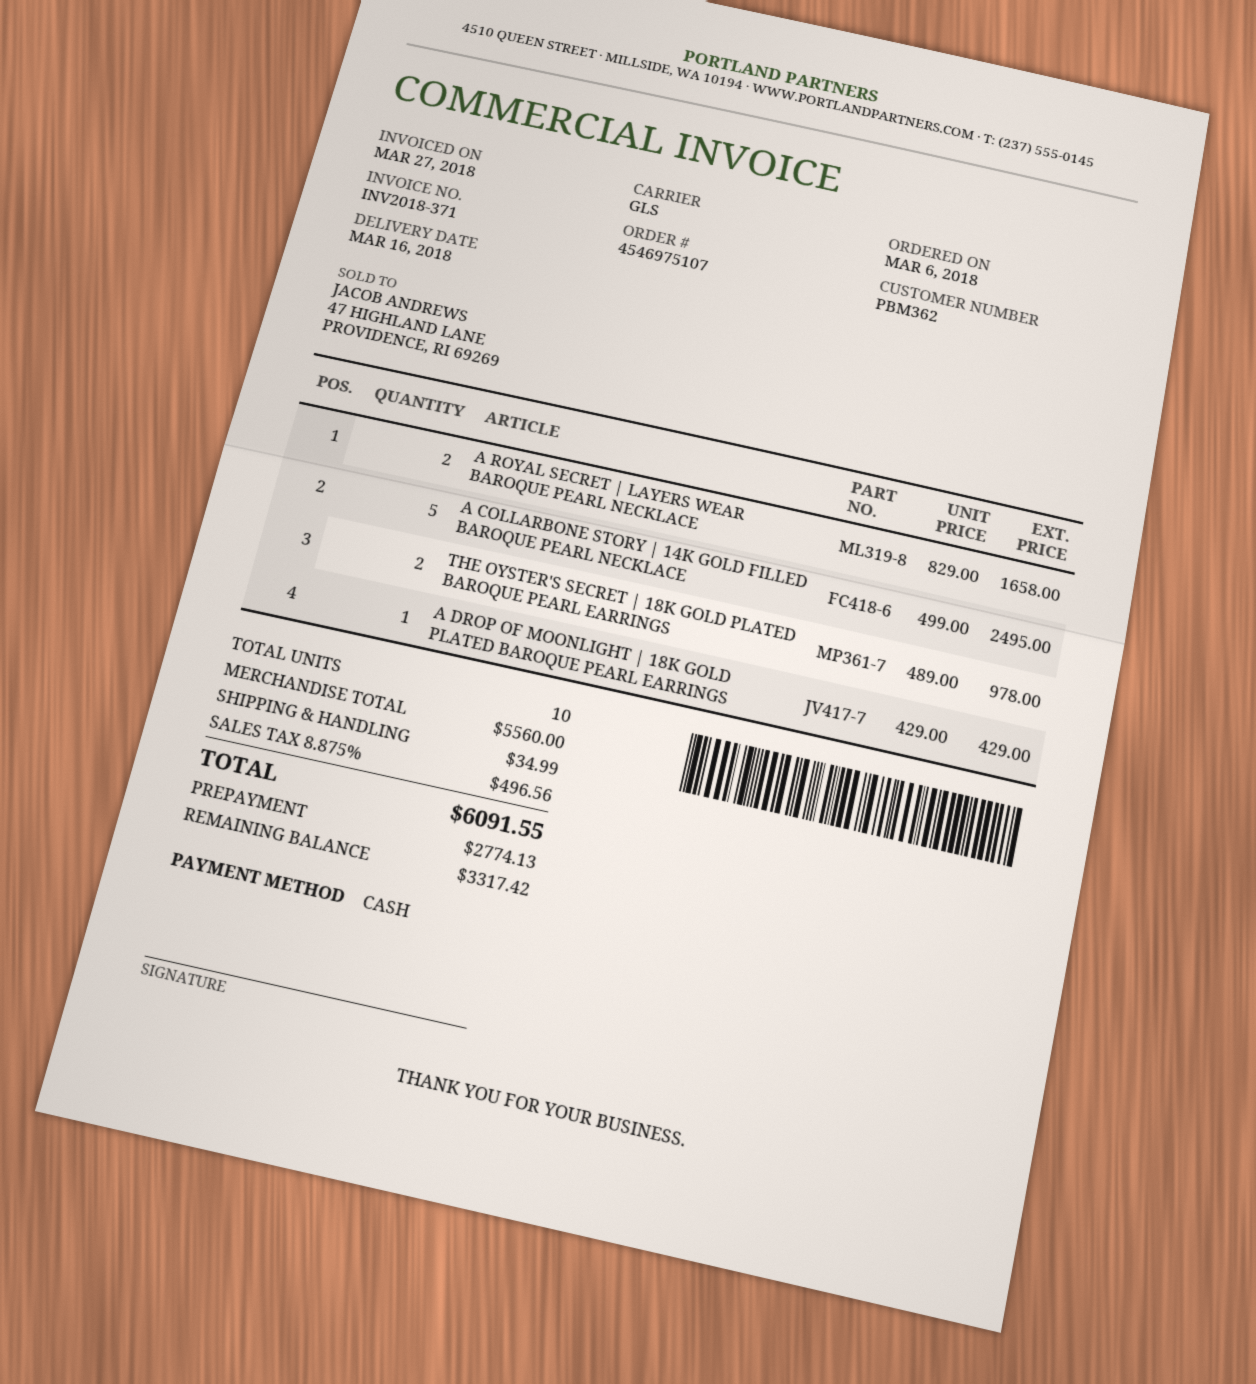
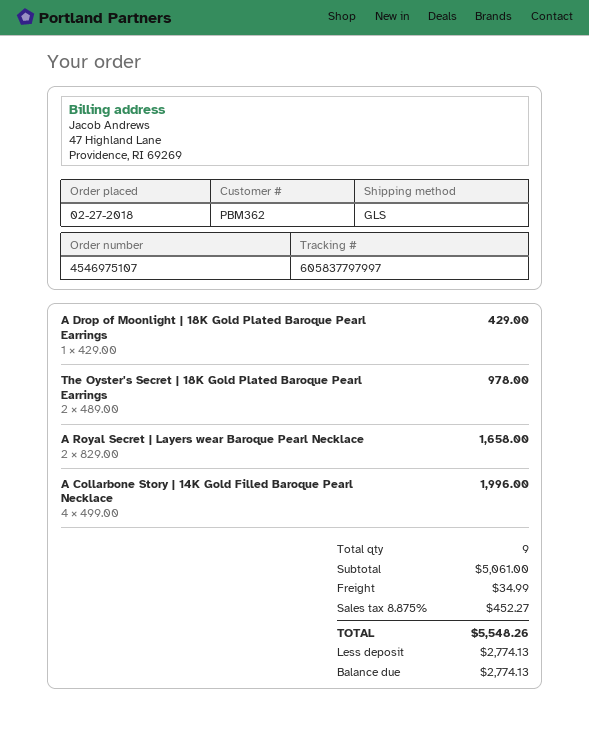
order date: 2018-03-06 -> 2018-02-27
A COLLARBONE STORY | 14K GOLD FILLED BAROQUE PEARL NECKLACE: 5 x 499.00 = 2495.00 -> 4 x 499.00 = 1996.00
total quantity: 10 -> 9
subtotal: 5560.00 -> 5061.00
tax: 8.875% = 496.56 -> 8.875% = 452.27
total: 6091.55 -> 5548.26
balance: 3317.42 -> 2774.13

